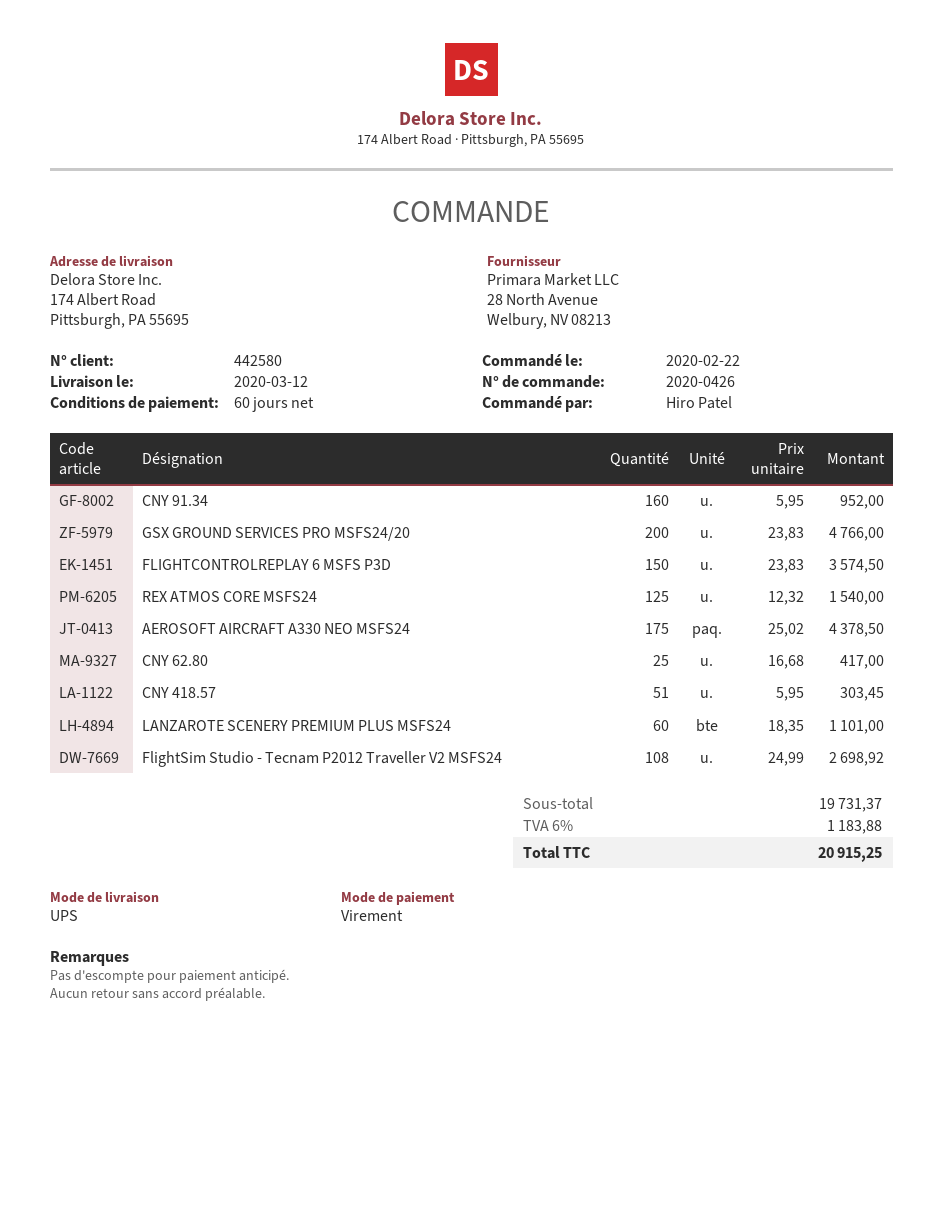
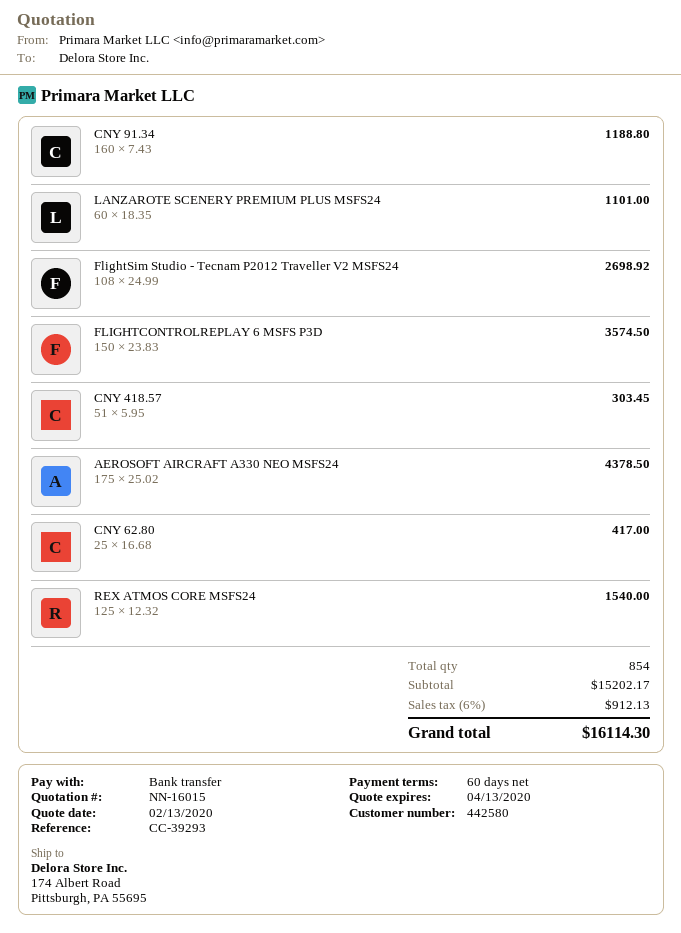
CNY 91.34: 160 x 5.95 = 952.00 -> 160 x 7.43 = 1188.80
GSX GROUND SERVICES PRO MSFS24/20: 200 x 23.83 = 4766.00 -> none
subtotal: 19731.37 -> 15202.17
tax: 6% = 1183.88 -> 6% = 912.13
total: 20915.25 -> 16114.30

